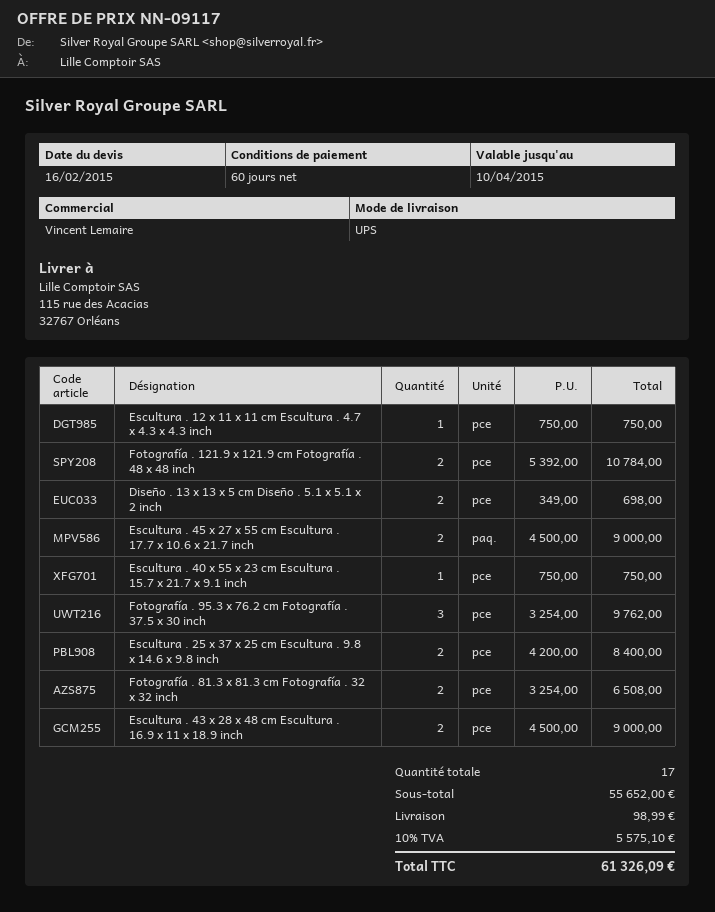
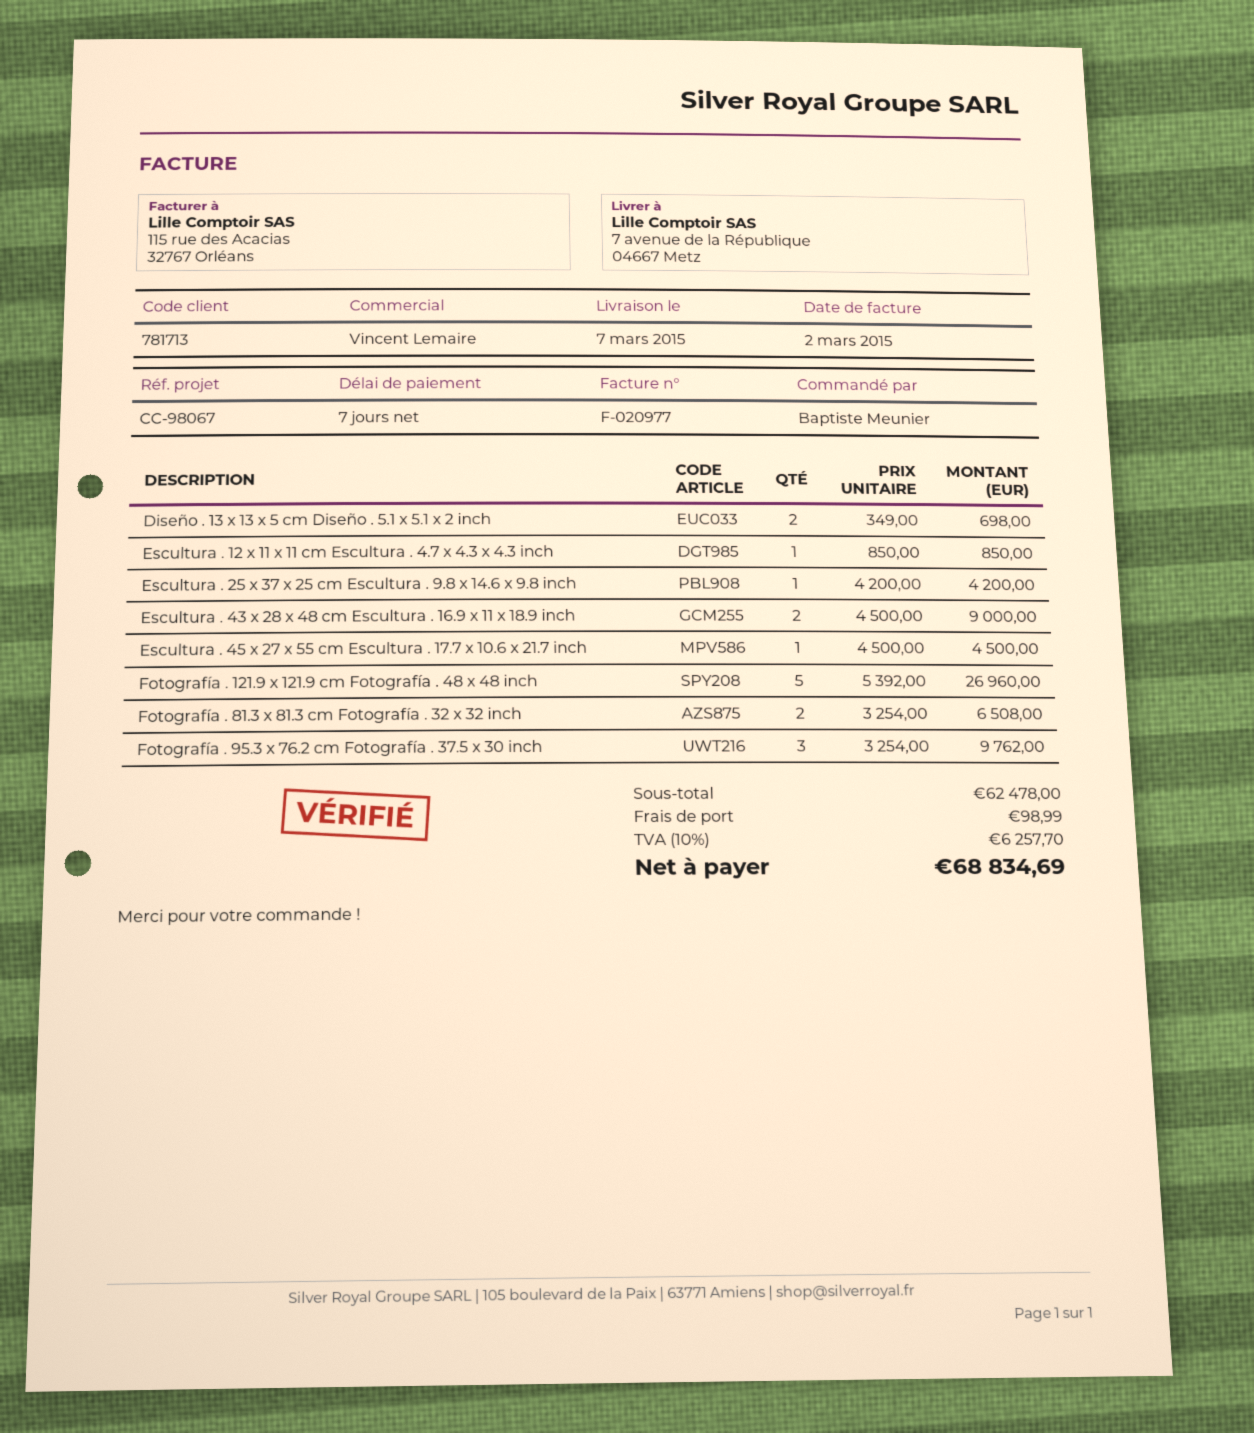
payment terms: 60 days -> 7 days
ship to: 115 rue des Acacias, 32767 Orléans -> 7 avenue de la République, 04667 Metz
Escultura . 12 x 11 x 11 cm Escultura . 4.7 x 4.3 x 4.3 inch: 1 x 750.00 = 750.00 -> 1 x 850.00 = 850.00
Fotografía . 121.9 x 121.9 cm Fotografía . 48 x 48 inch: 2 x 5392.00 = 10784.00 -> 5 x 5392.00 = 26960.00
Escultura . 45 x 27 x 55 cm Escultura . 17.7 x 10.6 x 21.7 inch: 2 x 4500.00 = 9000.00 -> 1 x 4500.00 = 4500.00
Escultura . 40 x 55 x 23 cm Escultura . 15.7 x 21.7 x 9.1 inch: 1 x 750.00 = 750.00 -> none
Escultura . 25 x 37 x 25 cm Escultura . 9.8 x 14.6 x 9.8 inch: 2 x 4200.00 = 8400.00 -> 1 x 4200.00 = 4200.00
subtotal: 55652.00 -> 62478.00
tax: 10% = 5575.10 -> 10% = 6257.70
total: 61326.09 -> 68834.69

